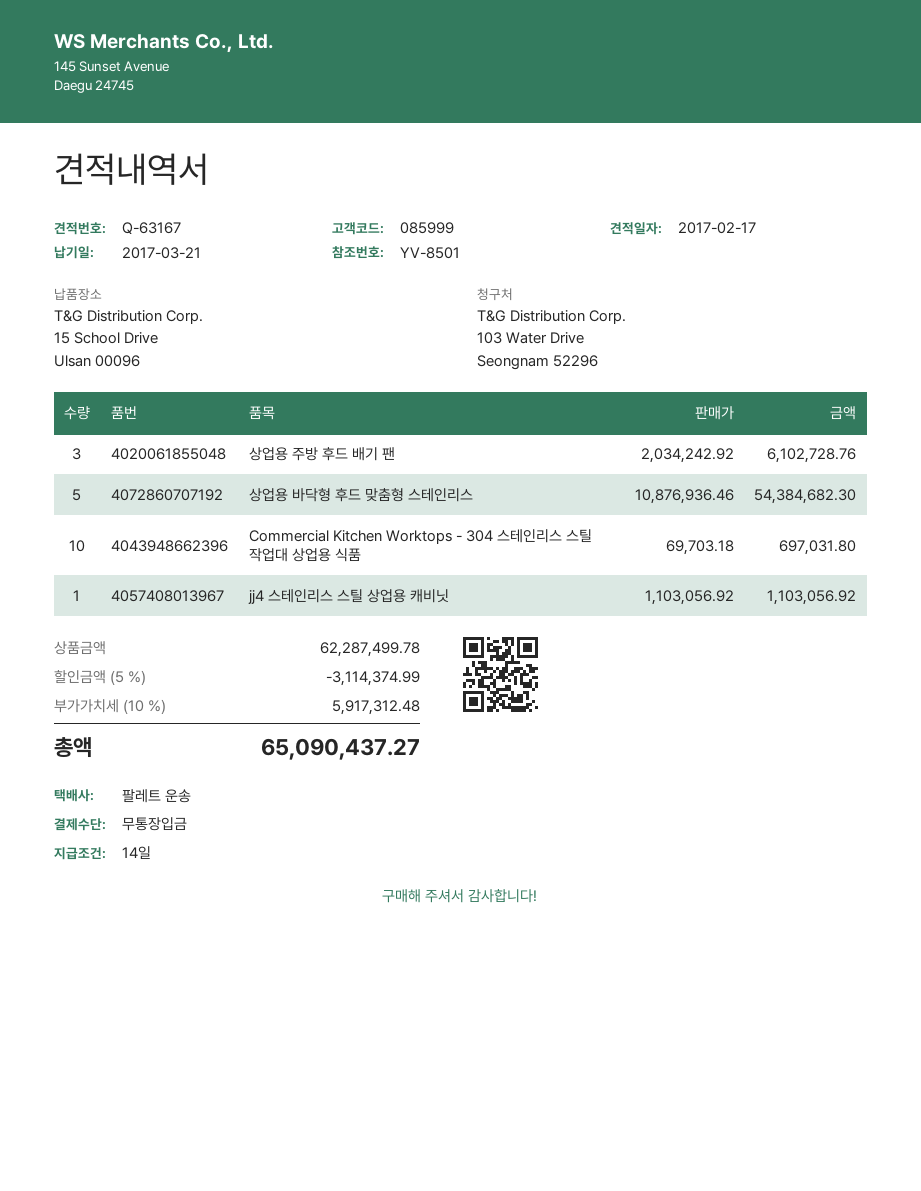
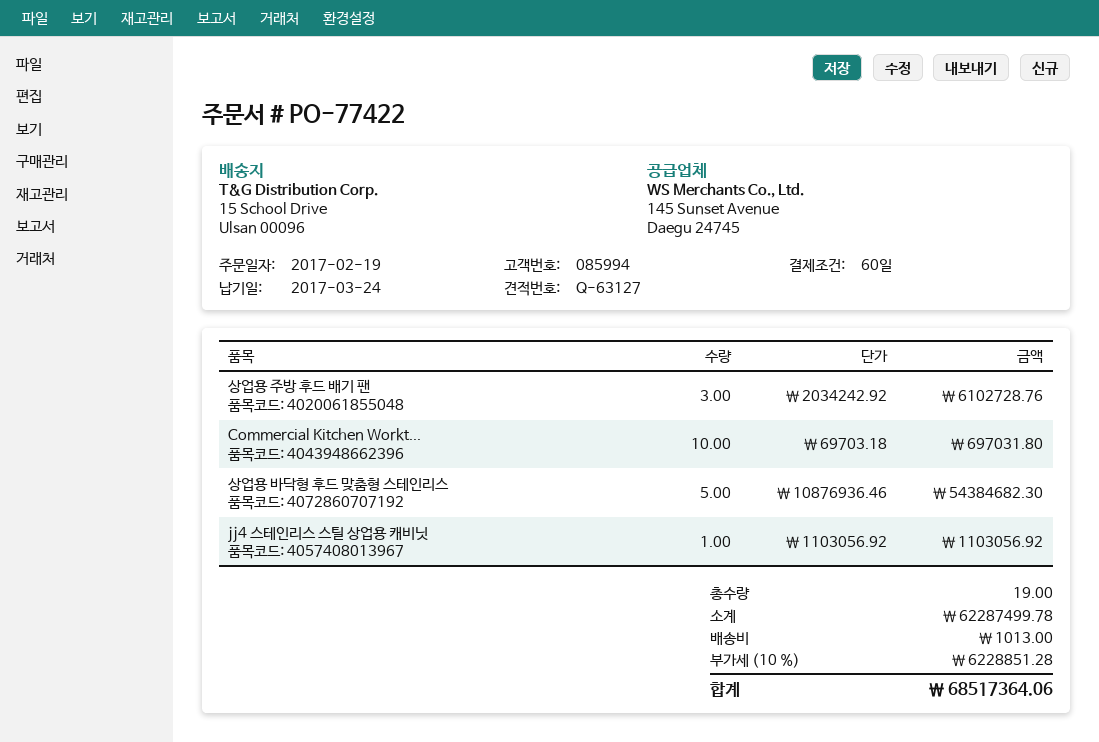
quote number: Q-63167 -> Q-63127
delivery date: 2017-03-21 -> 2017-03-24
payment terms: 14 days -> 60 days
customer number: 085999 -> 085994
discount: 5% = 3114374.99 -> none
shipping: none -> 1013.00
tax: 10% = 5917312.48 -> 10% = 6228851.28
total: 65090437.27 -> 68517364.06

